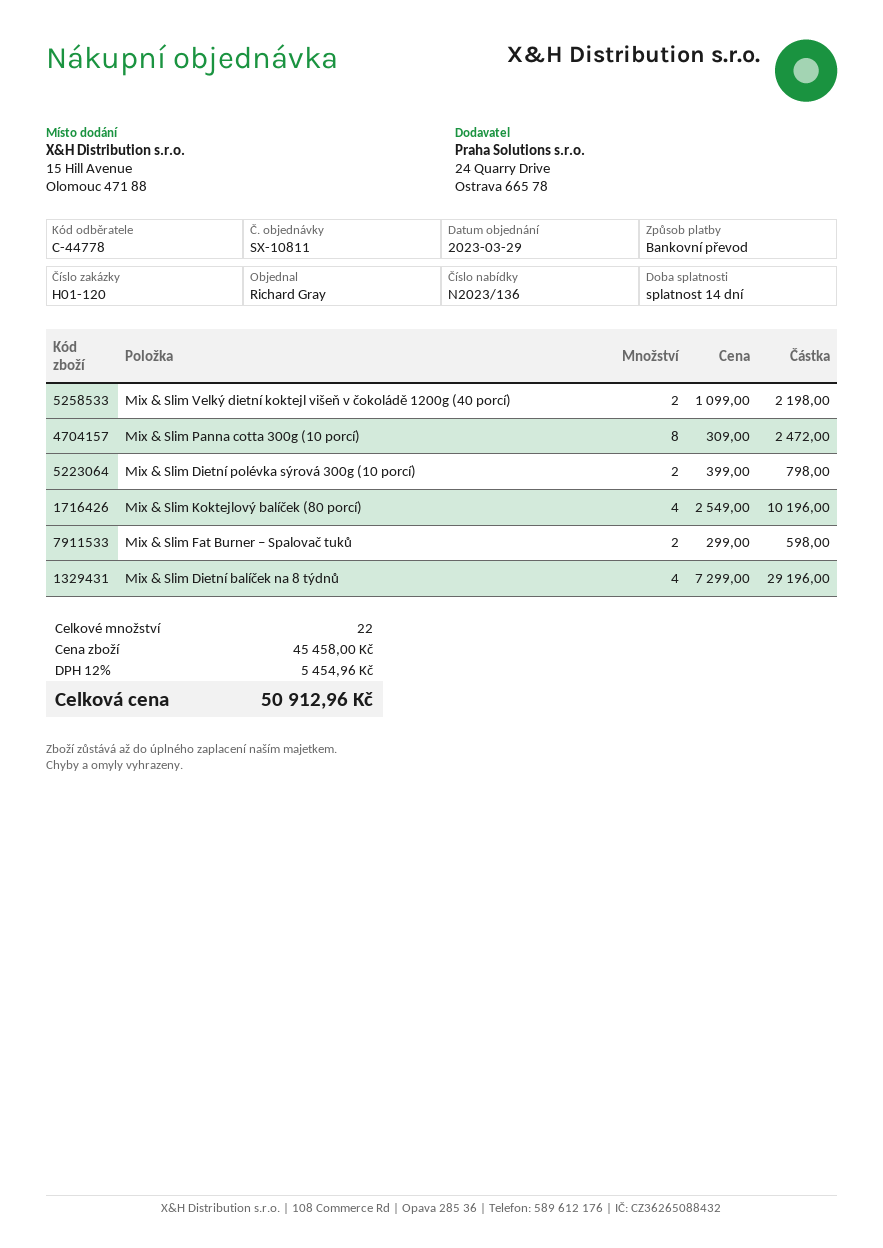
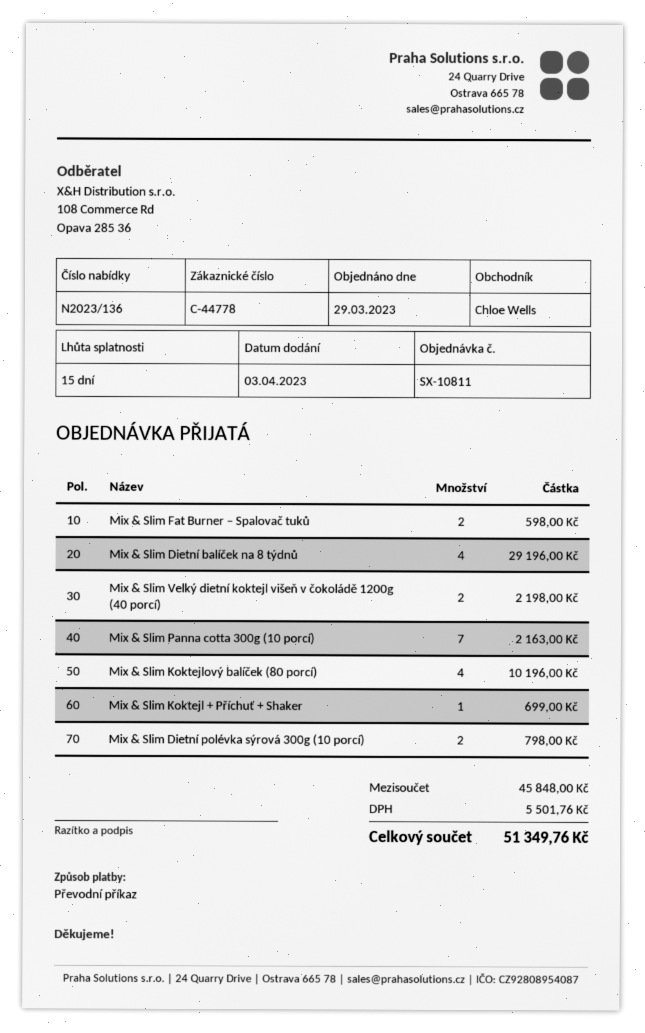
payment terms: 14 days -> 15 days
Mix & Slim Panna cotta 300g (10 porcí): 8 for 2472.00 -> 7 for 2163.00
Mix & Slim Koktejl + Příchuť + Shaker: none -> 1 for 699.00
subtotal: 45458.00 -> 45848.00
tax: 5454.96 -> 5501.76
total: 50912.96 -> 51349.76

